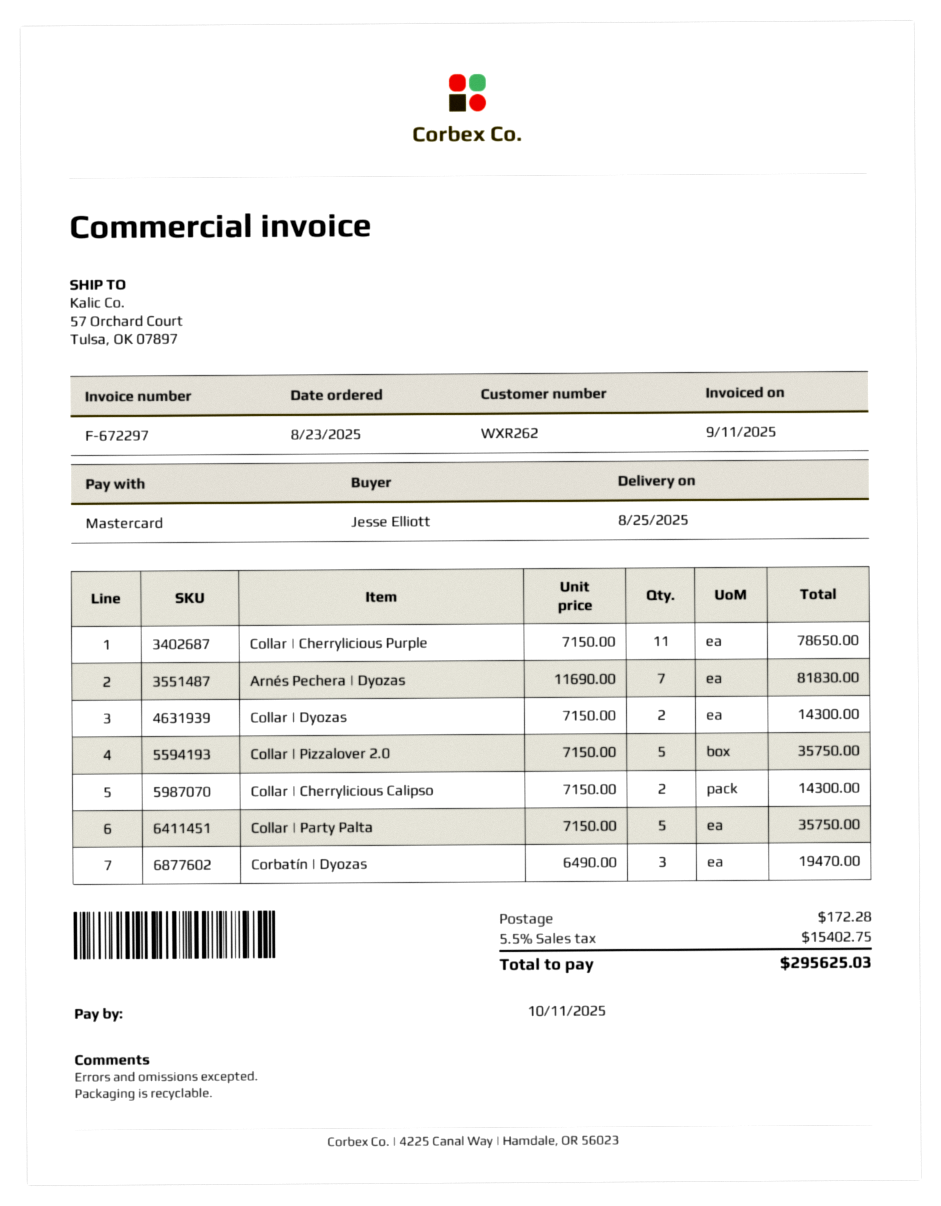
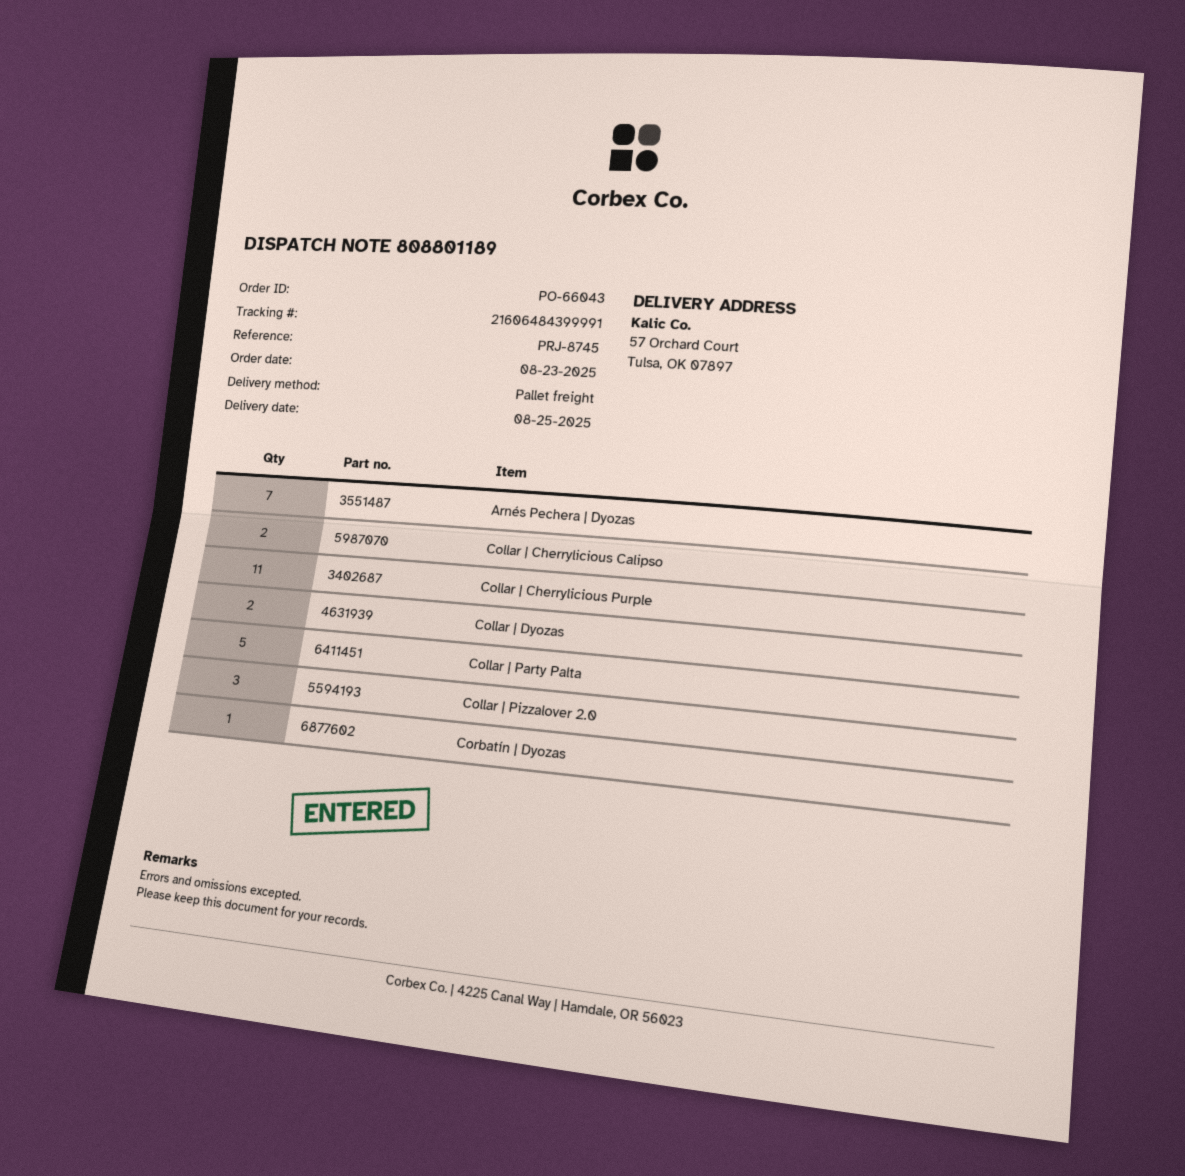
Collar | Pizzalover 2.0: 5 -> 3
Corbatín | Dyozas: 3 -> 1

